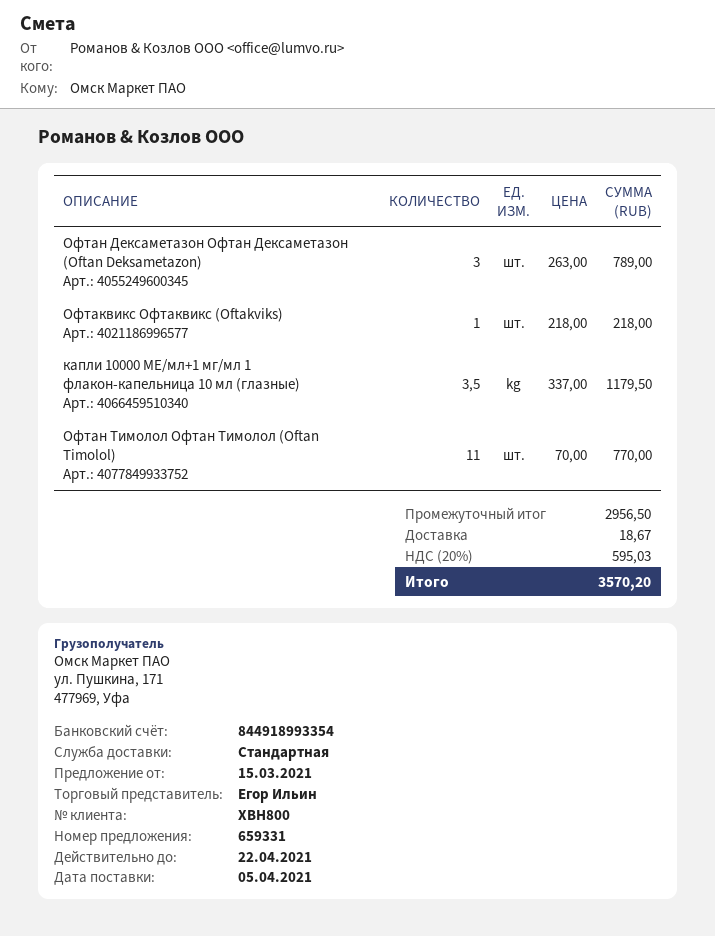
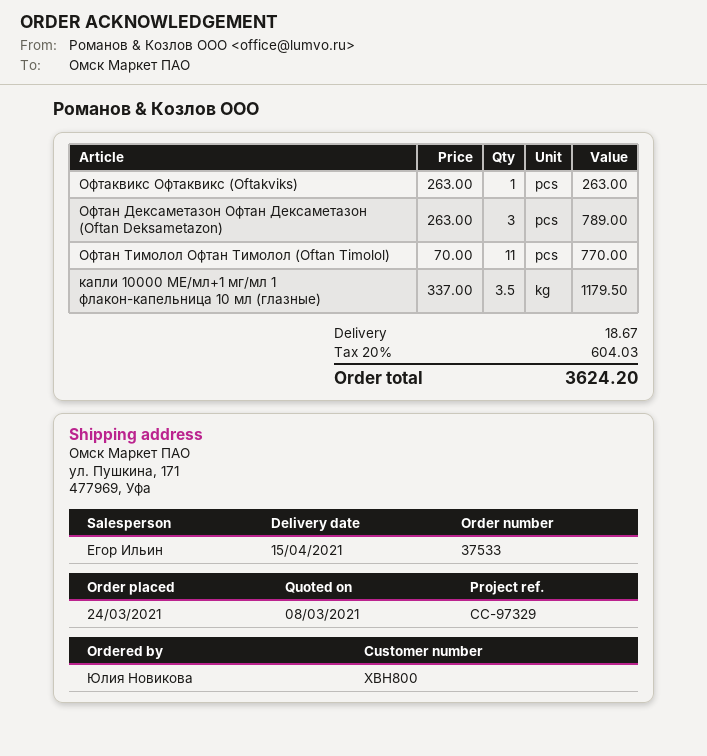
quote date: 2021-03-15 -> 2021-03-08
delivery date: 2021-04-05 -> 2021-04-15
Офтаквикс Офтаквикс (Oftakviks): 1 x 218.00 = 218.00 -> 1 x 263.00 = 263.00
tax: 20% = 595.03 -> 20% = 604.03
total: 3570.20 -> 3624.20

